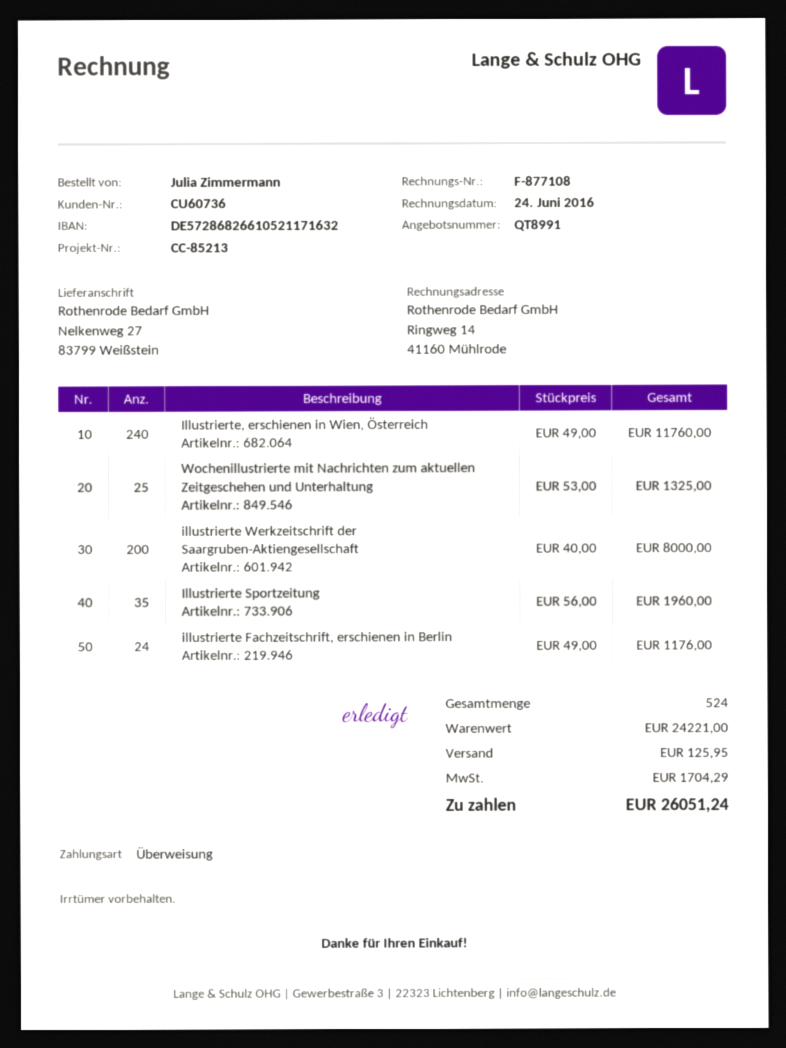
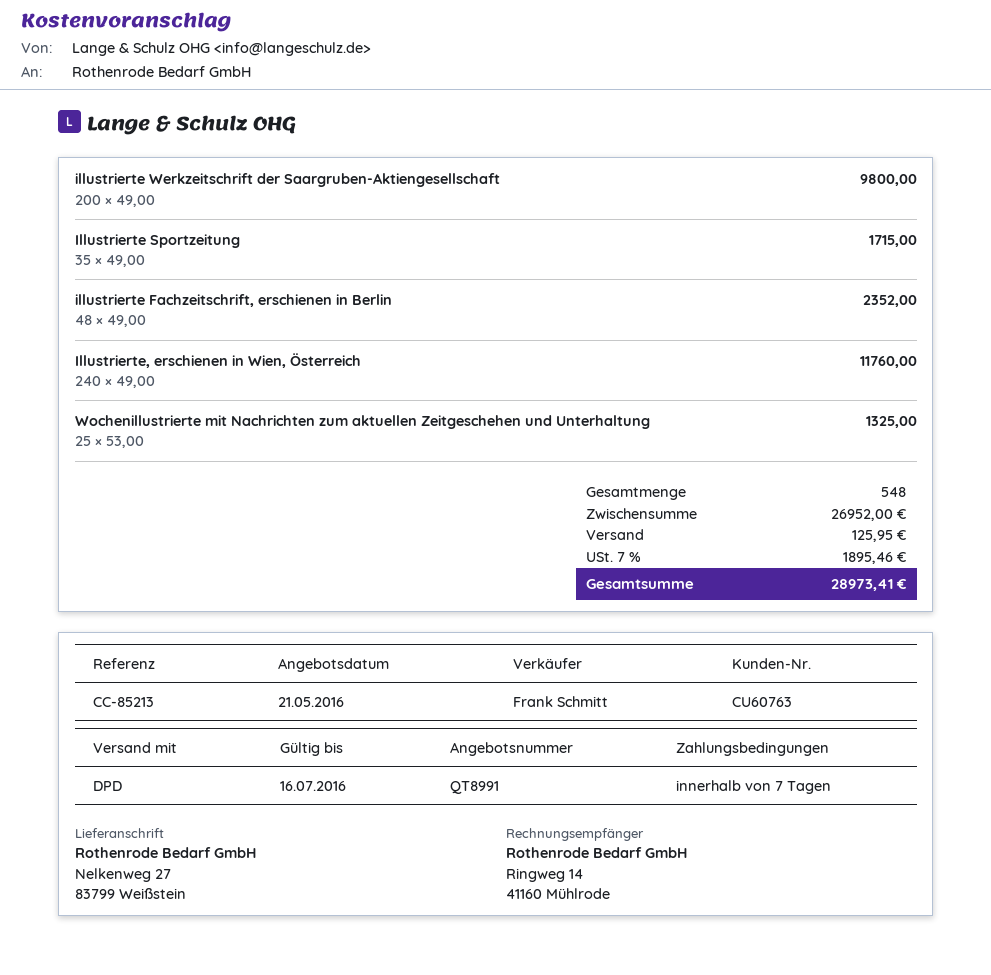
customer number: CU60736 -> CU60763
illustrierte Werkzeitschrift der Saargruben-Aktiengesellschaft: 200 x 40.00 = 8000.00 -> 200 x 49.00 = 9800.00
Illustrierte Sportzeitung: 35 x 56.00 = 1960.00 -> 35 x 49.00 = 1715.00
illustrierte Fachzeitschrift, erschienen in Berlin: 24 x 49.00 = 1176.00 -> 48 x 49.00 = 2352.00
total quantity: 524 -> 548
subtotal: 24221.00 -> 26952.00
tax: 1704.29 -> 1895.46
total: 26051.24 -> 28973.41

